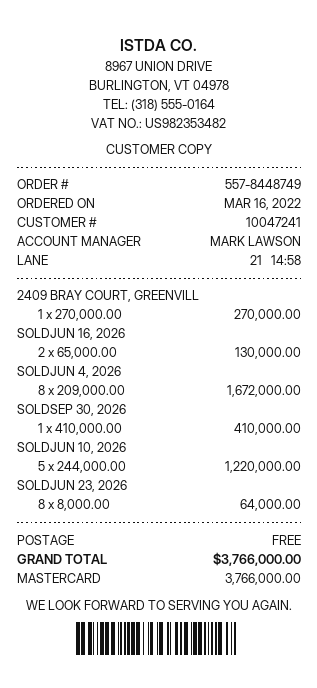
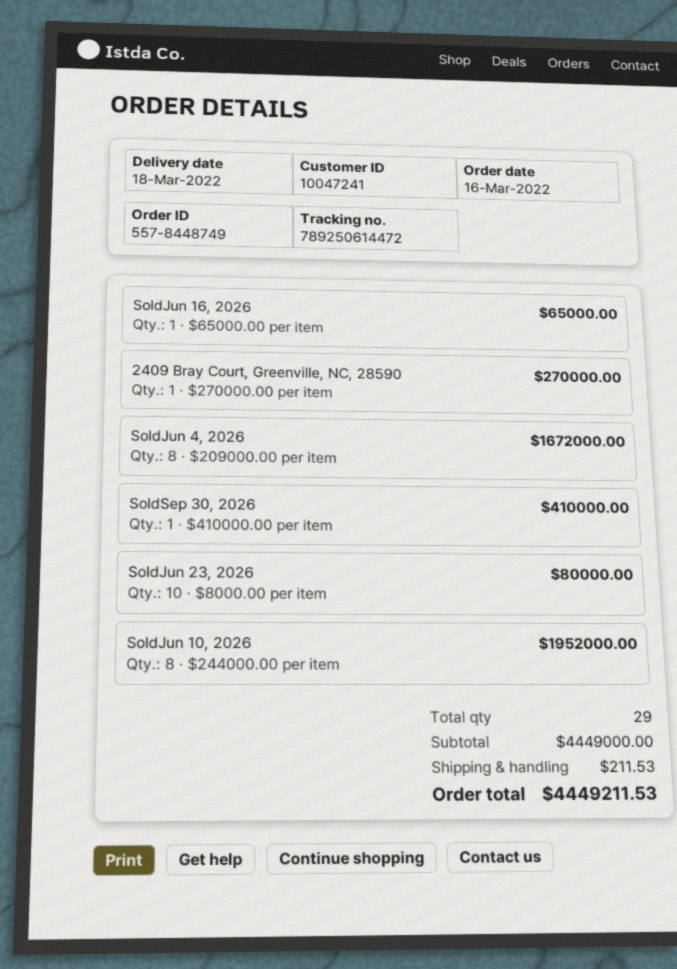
SOLDJUN 16, 2026: 2 x 65000.00 = 130000.00 -> 1 x 65000.00 = 65000.00
SOLDJUN 10, 2026: 5 x 244000.00 = 1220000.00 -> 8 x 244000.00 = 1952000.00
SOLDJUN 23, 2026: 8 x 8000.00 = 64000.00 -> 10 x 8000.00 = 80000.00
shipping: 0.00 -> 211.53
total: 3766000.00 -> 4449211.53

